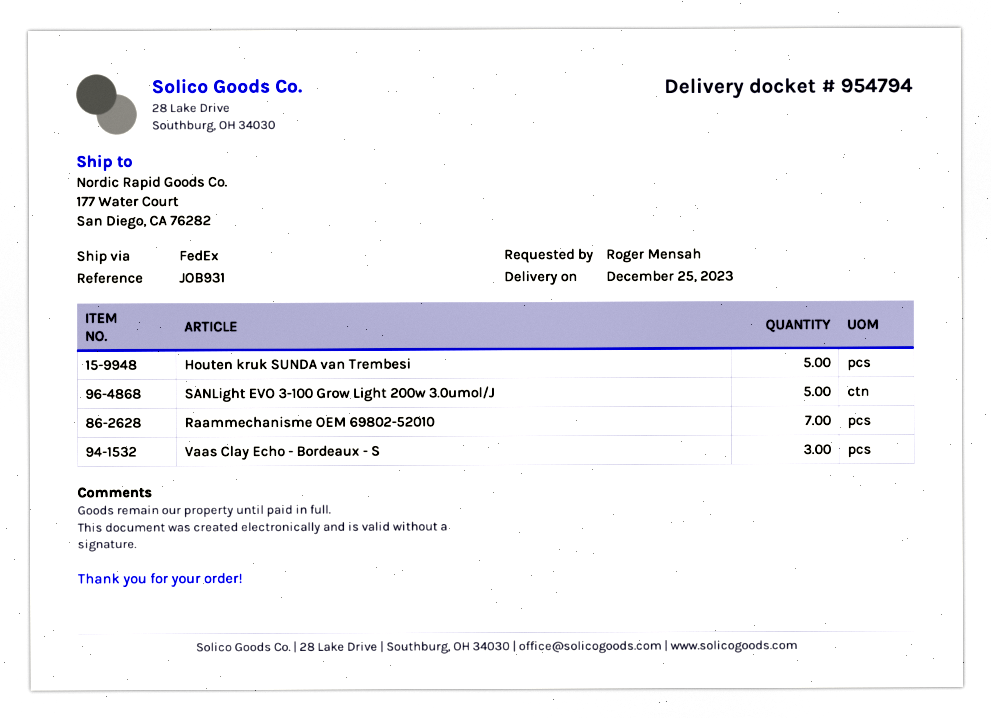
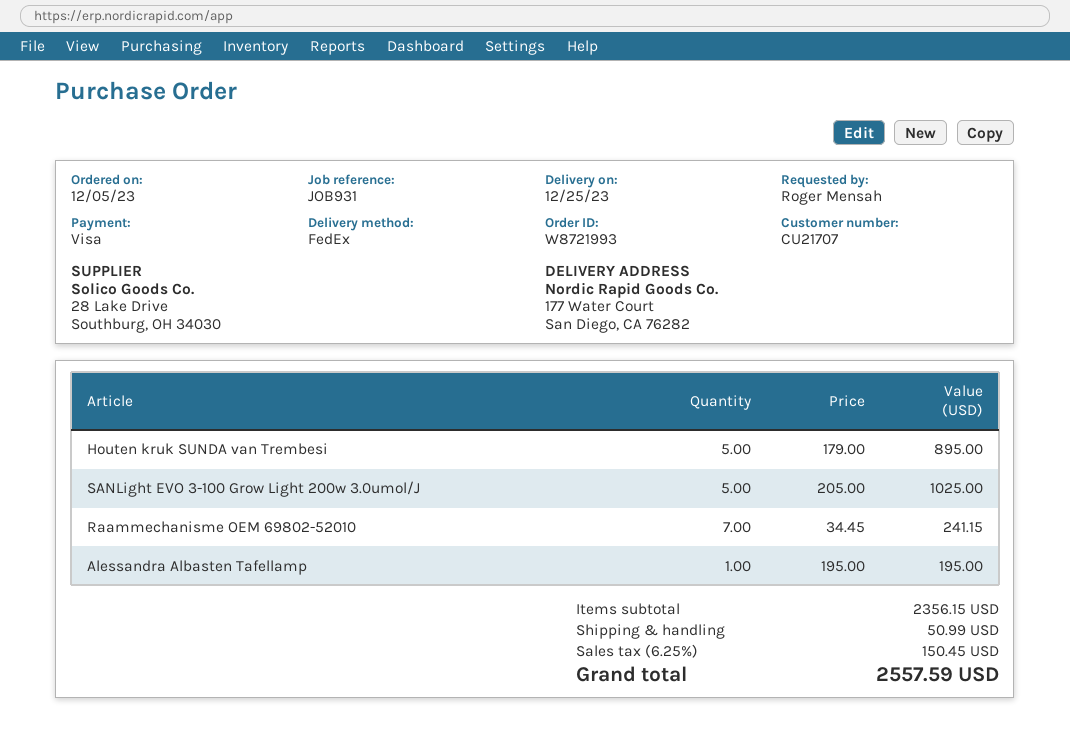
Vaas Clay Echo - Bordeaux - S: 3 -> none
Alessandra Albasten Tafellamp: none -> 1

